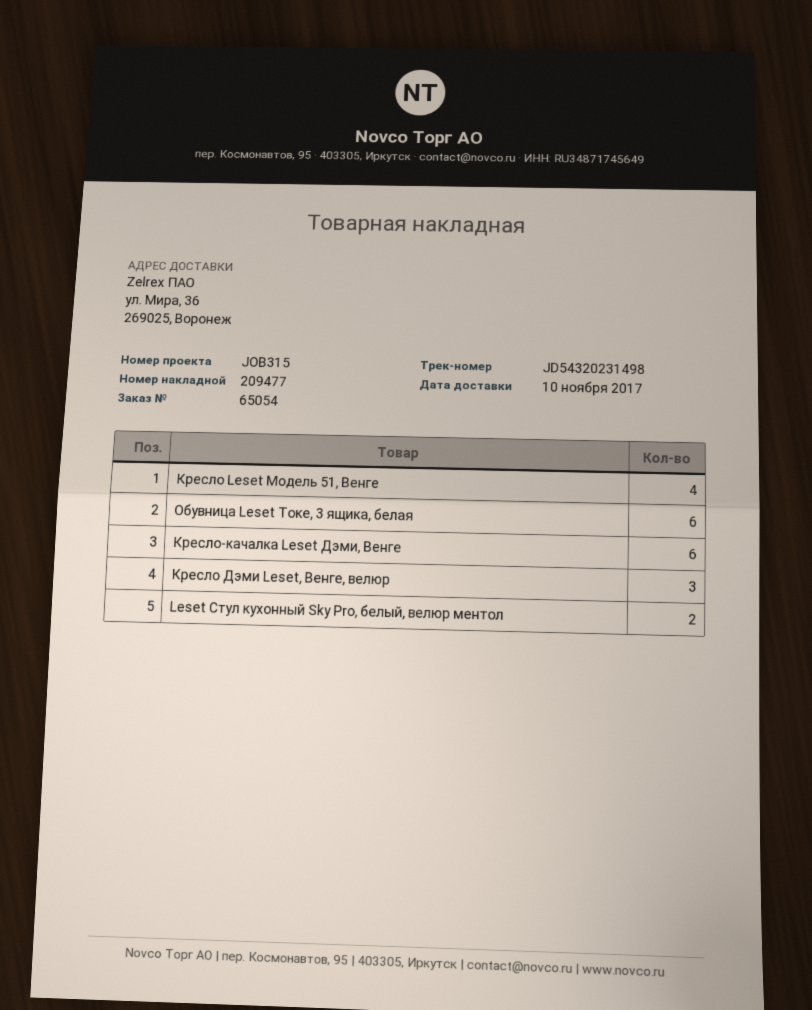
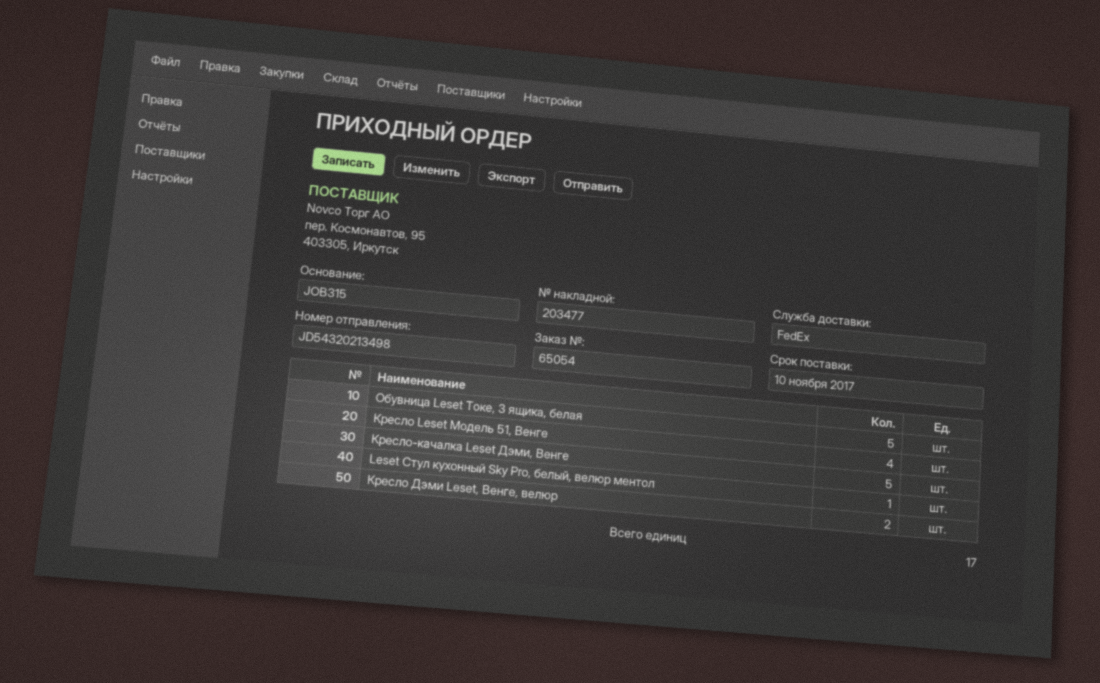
delivery note number: 209477 -> 203477
tracking number: JD54320231498 -> JD54320213498
Обувница Leset Токе, 3 ящика, белая: 6 -> 5
Кресло-качалка Leset Дэми, Венге: 6 -> 5
Кресло Дэми Leset, Венге, велюр: 3 -> 2
Leset Стул кухонный Sky Pro, белый, велюр ментол: 2 -> 1

